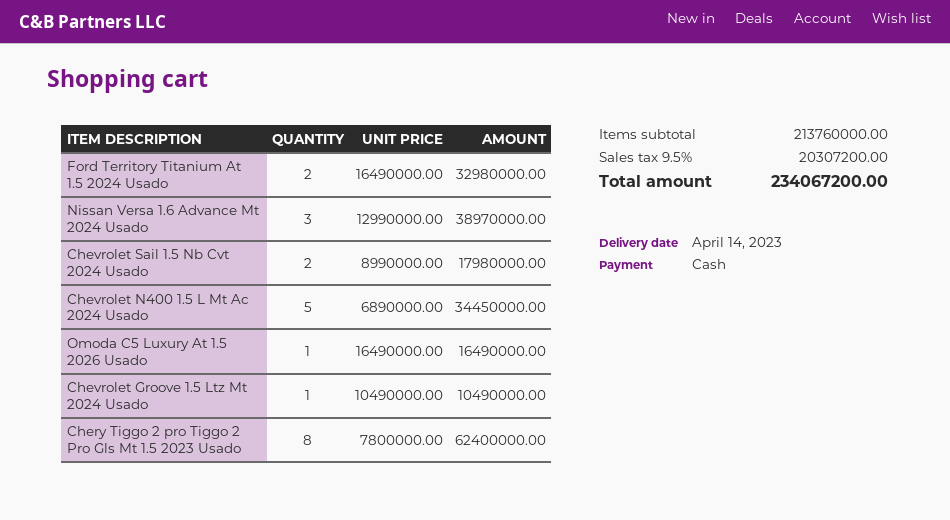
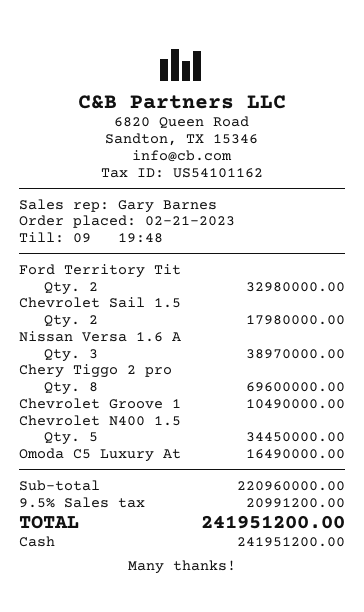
Chery Tiggo 2 pro Tiggo 2 Pro Gls Mt 1.5 2023 Usado: 8 for 62400000.00 -> 8 for 69600000.00
subtotal: 213760000.00 -> 220960000.00
tax: 9.5% = 20307200.00 -> 9.5% = 20991200.00
total: 234067200.00 -> 241951200.00

